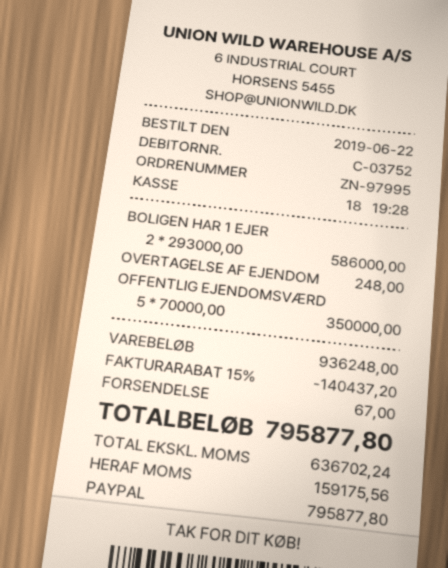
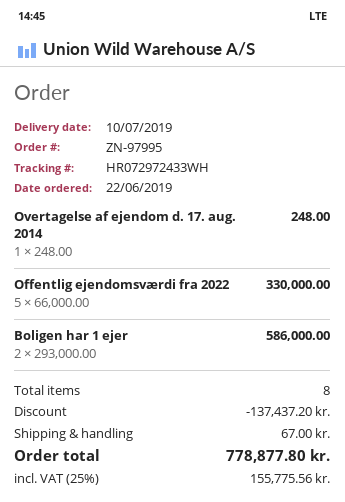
OFFENTLIG EJENDOMSVÆRD: 5 x 70000.00 = 350000.00 -> 5 x 66000.00 = 330000.00
discount: 140437.20 -> 137437.20
tax: 159175.56 -> 155775.56
total: 795877.80 -> 778877.80

